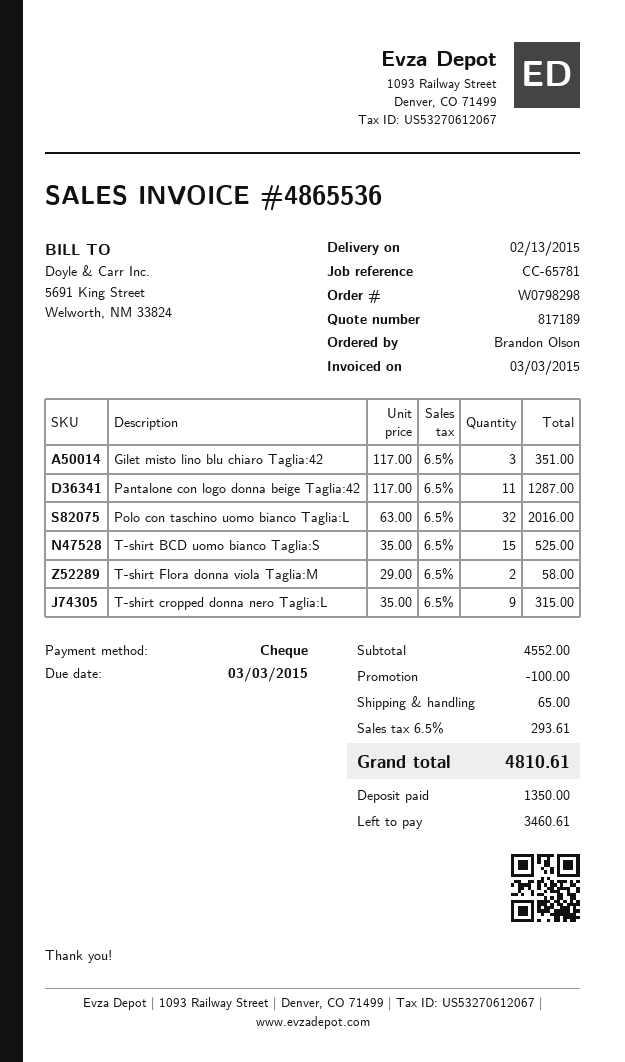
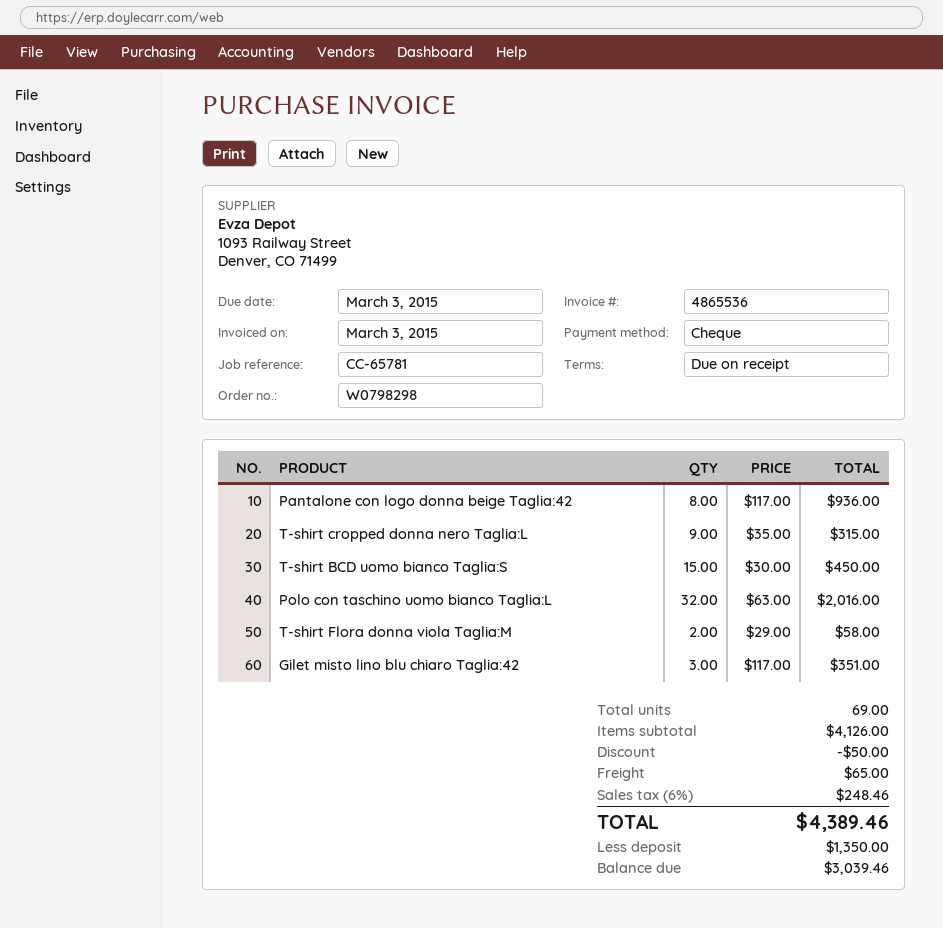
Pantalone con logo donna beige Taglia:42: 11 x 117.00 = 1287.00 -> 8 x 117.00 = 936.00
T-shirt BCD uomo bianco Taglia:S: 15 x 35.00 = 525.00 -> 15 x 30.00 = 450.00
subtotal: 4552.00 -> 4126.00
discount: 100.00 -> 50.00
tax: 6.5% = 293.61 -> 6% = 248.46
total: 4810.61 -> 4389.46
balance: 3460.61 -> 3039.46

